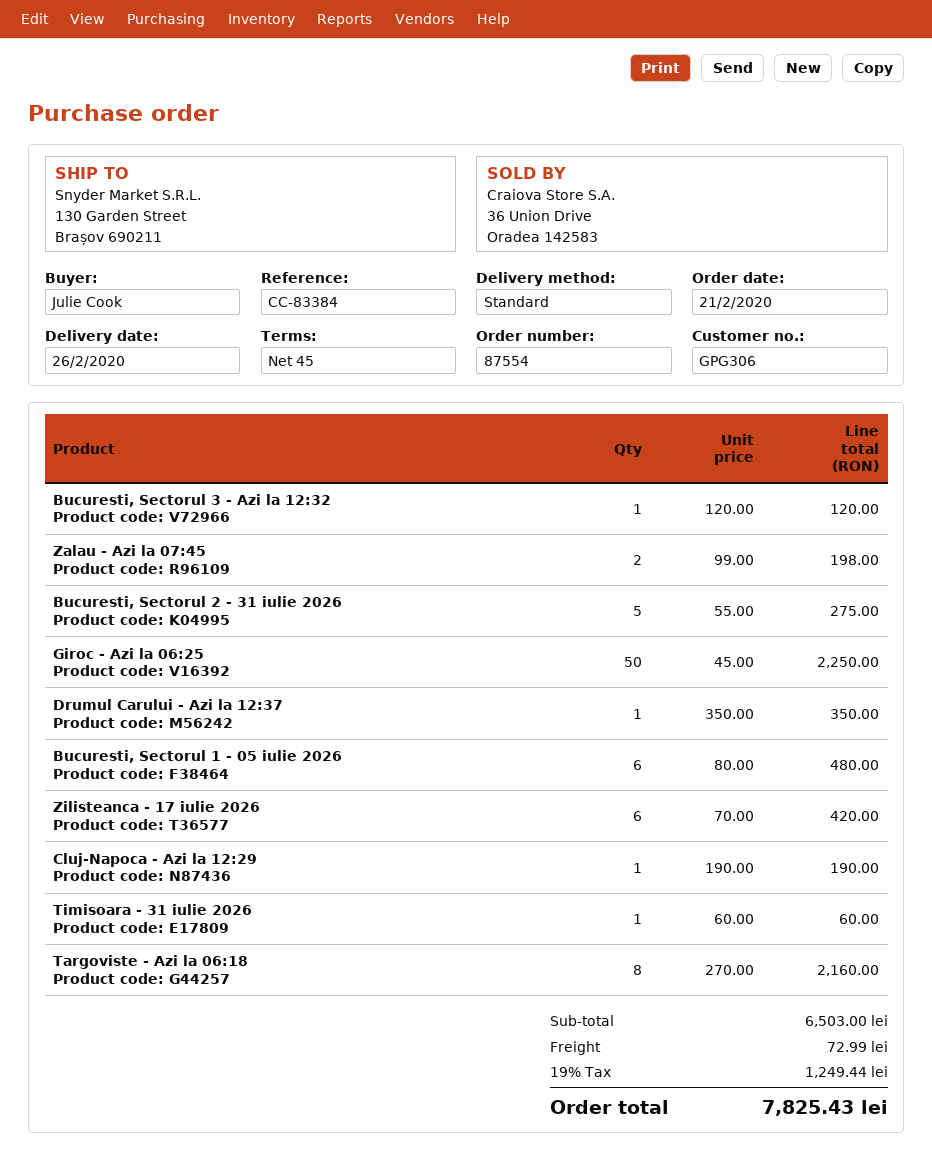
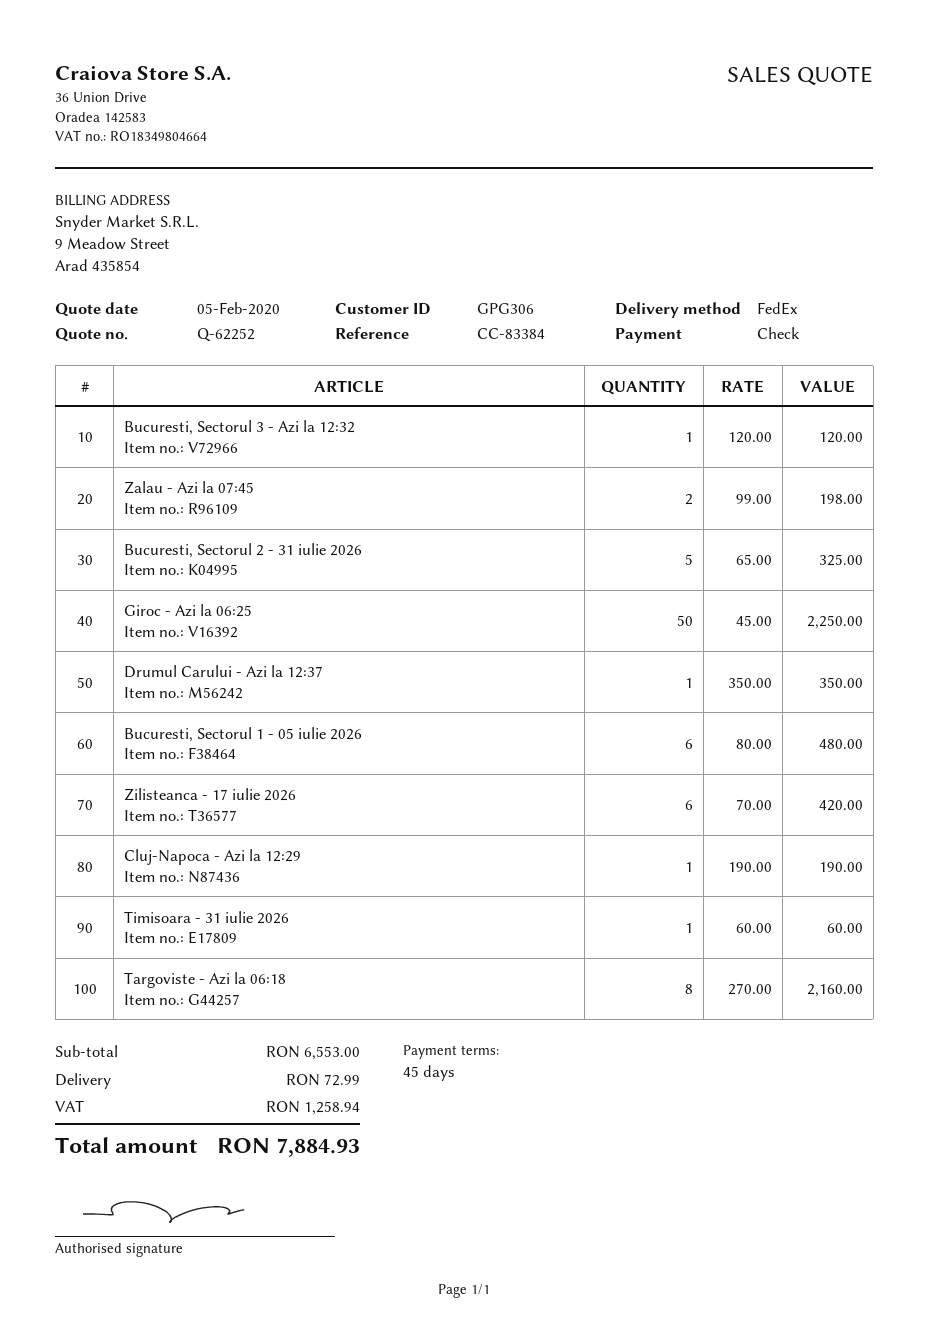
shipping method: standard -> FedEx
Bucuresti, Sectorul 2 - 31 iulie 2026: 5 x 55.00 = 275.00 -> 5 x 65.00 = 325.00
subtotal: 6503.00 -> 6553.00
tax: 1249.44 -> 1258.94
total: 7825.43 -> 7884.93

